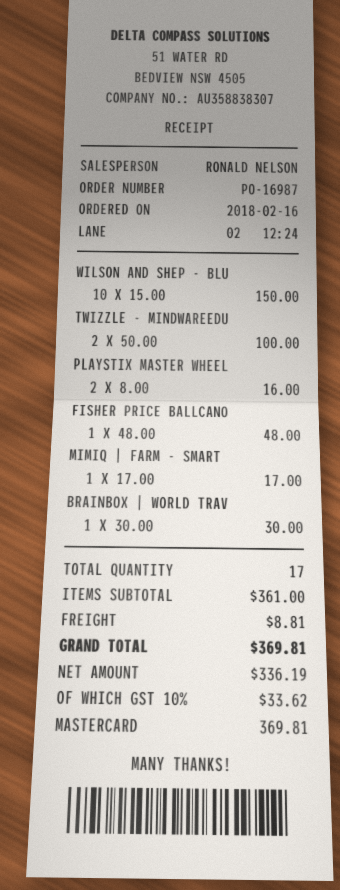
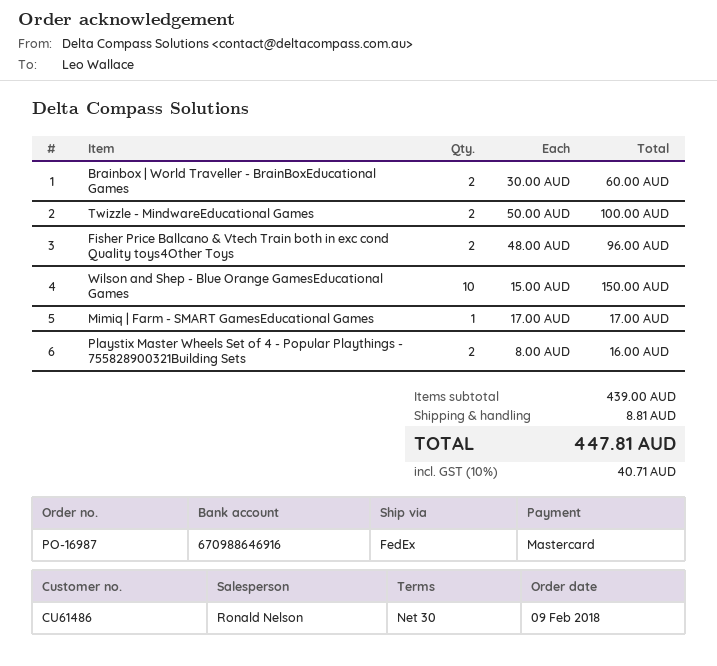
order date: 2018-02-16 -> 2018-02-09
FISHER PRICE BALLCANO: 1 x 48.00 = 48.00 -> 2 x 48.00 = 96.00
BRAINBOX | WORLD TRAV: 1 x 30.00 = 30.00 -> 2 x 30.00 = 60.00
subtotal: 361.00 -> 439.00
tax: 10% = 33.62 -> 10% = 40.71
total: 369.81 -> 447.81

